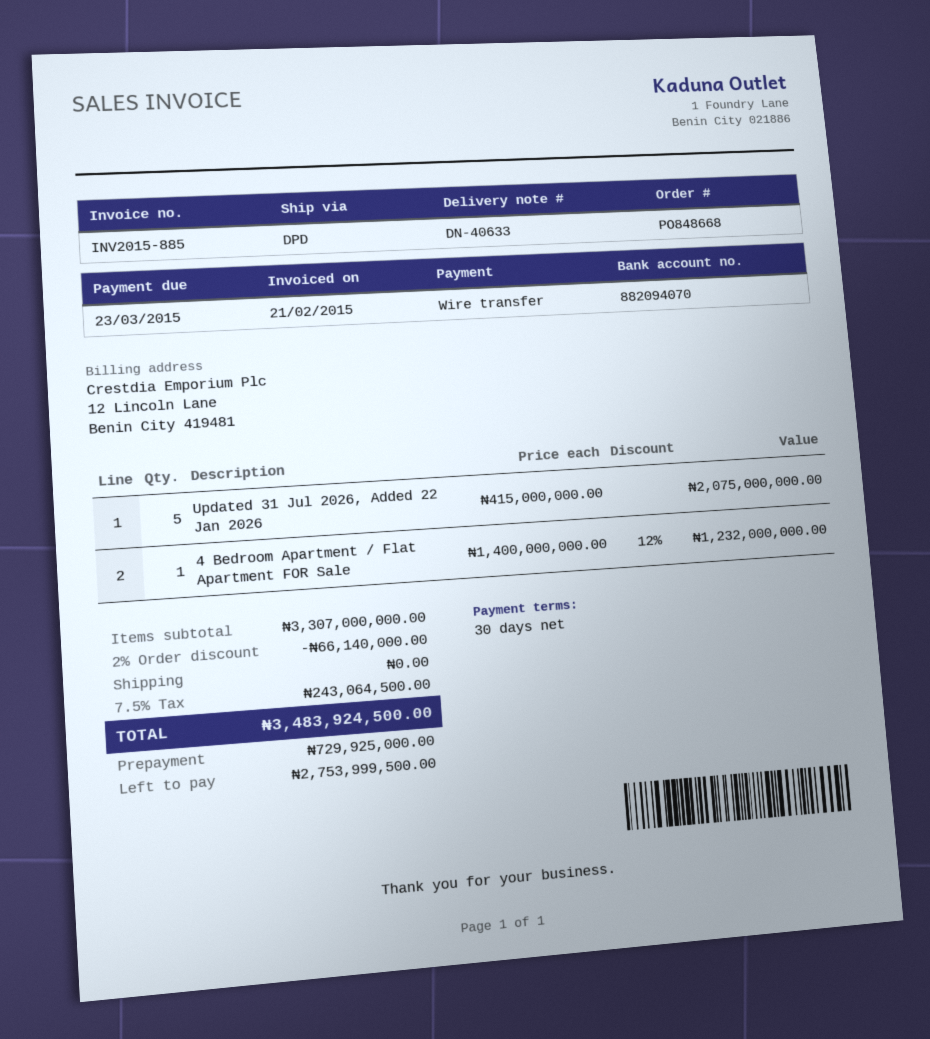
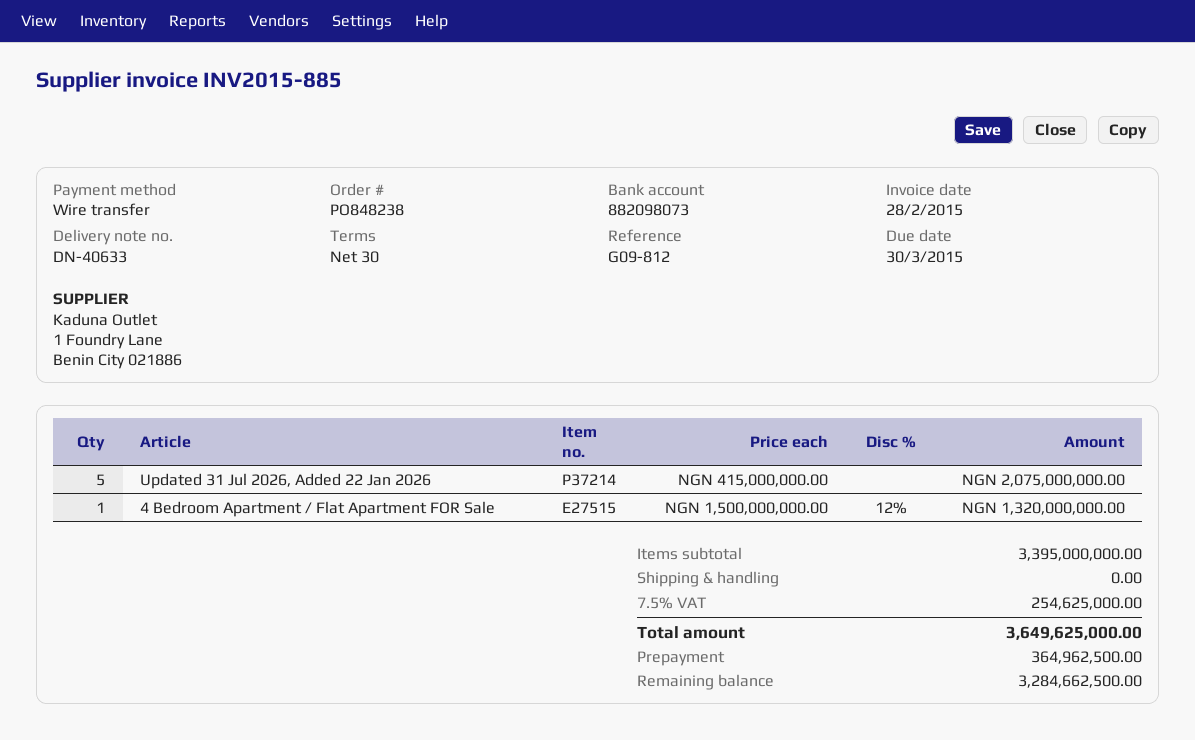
order number: PO848668 -> PO848238
invoice date: 2015-02-21 -> 2015-02-28
due date: 2015-03-23 -> 2015-03-30
bank account: 882094070 -> 882098073
4 Bedroom Apartment / Flat Apartment FOR Sale: 1 x 1400000000.00 - 12% = 1232000000.00 -> 1 x 1500000000.00 - 12% = 1320000000.00
subtotal: 3307000000.00 -> 3395000000.00
discount: 2% = 66140000.00 -> none
tax: 7.5% = 243064500.00 -> 7.5% = 254625000.00
total: 3483924500.00 -> 3649625000.00
deposit: 729925000.00 -> 364962500.00
balance: 2753999500.00 -> 3284662500.00

